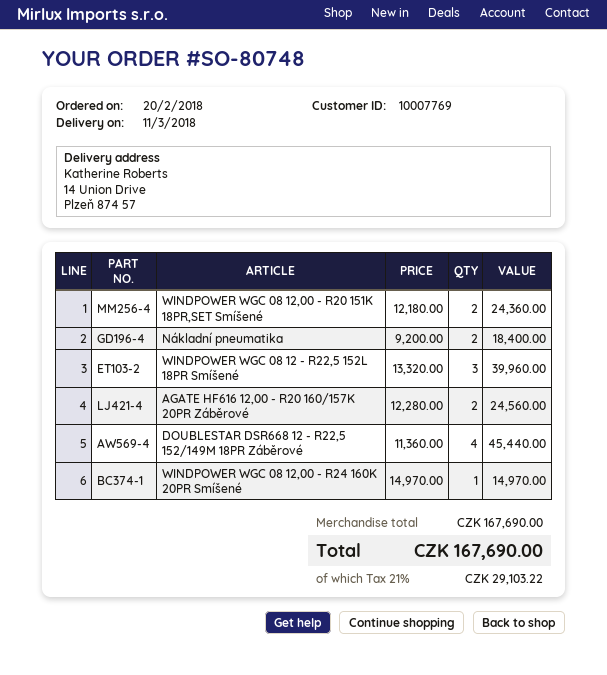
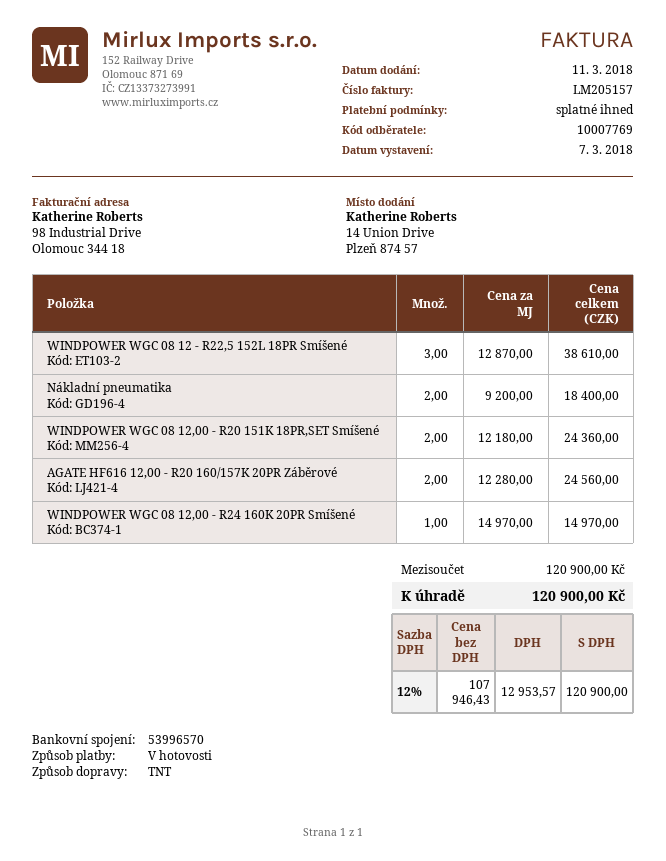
WINDPOWER WGC 08 12 - R22,5 152L 18PR Smíšené: 3 x 13320.00 = 39960.00 -> 3 x 12870.00 = 38610.00
DOUBLESTAR DSR668 12 - R22,5 152/149M 18PR Záběrové: 4 x 11360.00 = 45440.00 -> none
subtotal: 167690.00 -> 120900.00
tax: 21% = 29103.22 -> 12% = 12953.57
total: 167690.00 -> 120900.00

